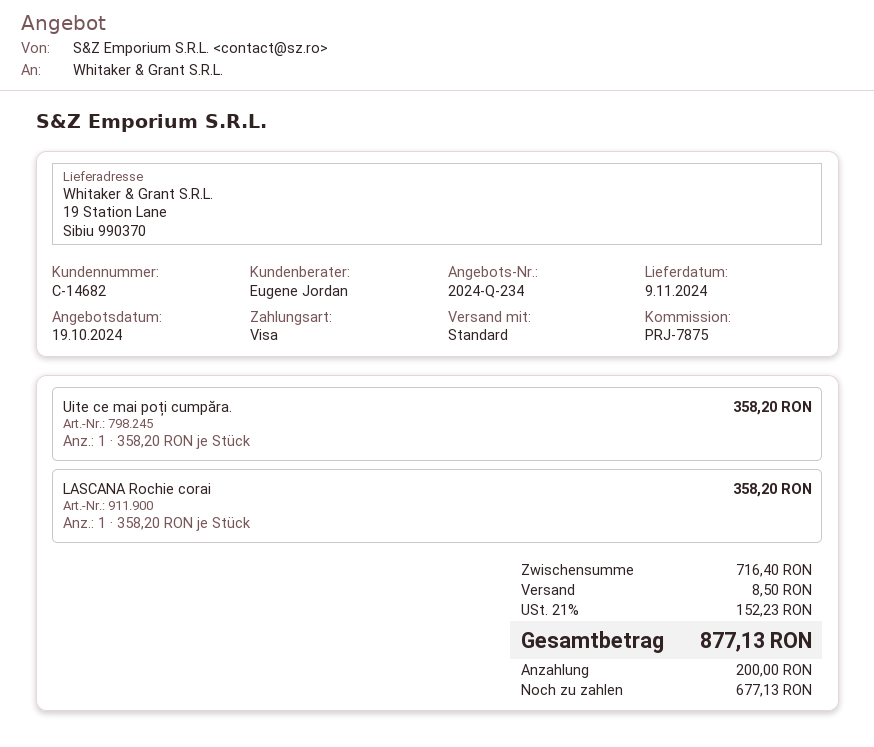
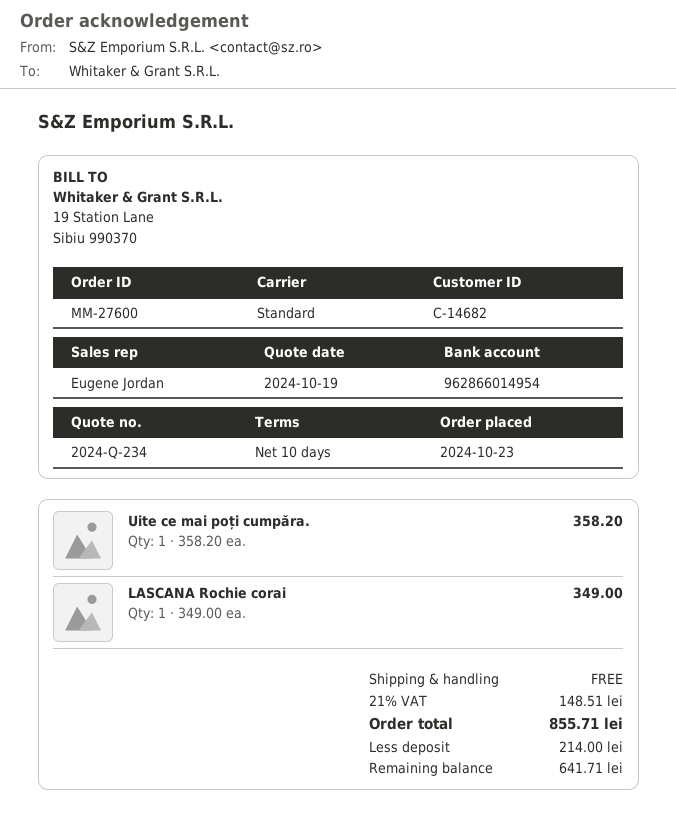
LASCANA Rochie corai: 1 x 358.20 = 358.20 -> 1 x 349.00 = 349.00
shipping: 8.50 -> 0.00
tax: 21% = 152.23 -> 21% = 148.51
total: 877.13 -> 855.71
deposit: 200.00 -> 214.00
balance: 677.13 -> 641.71

